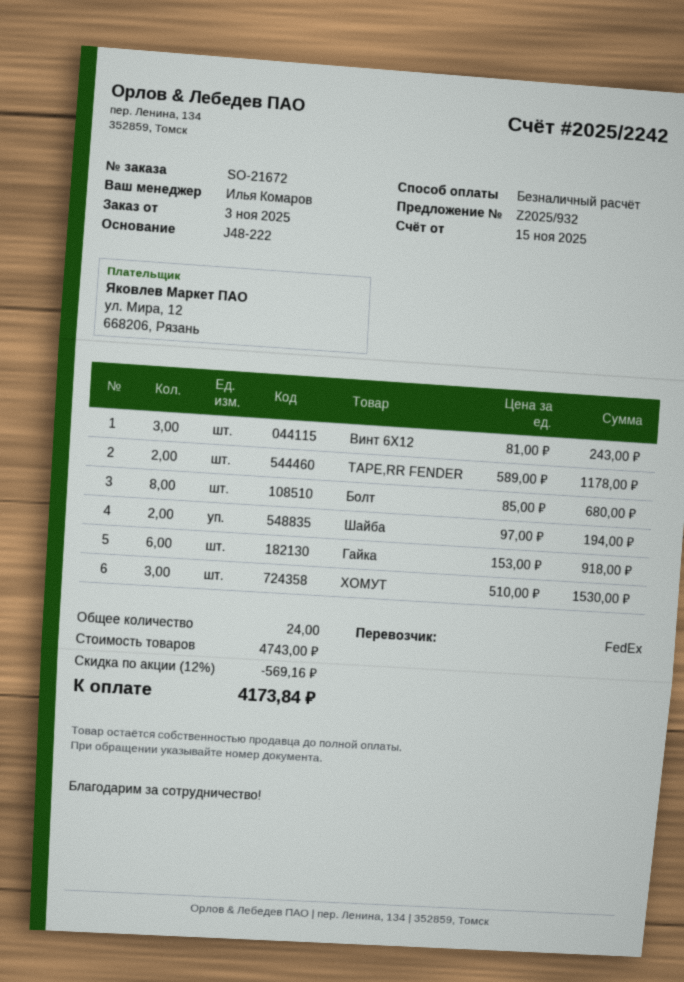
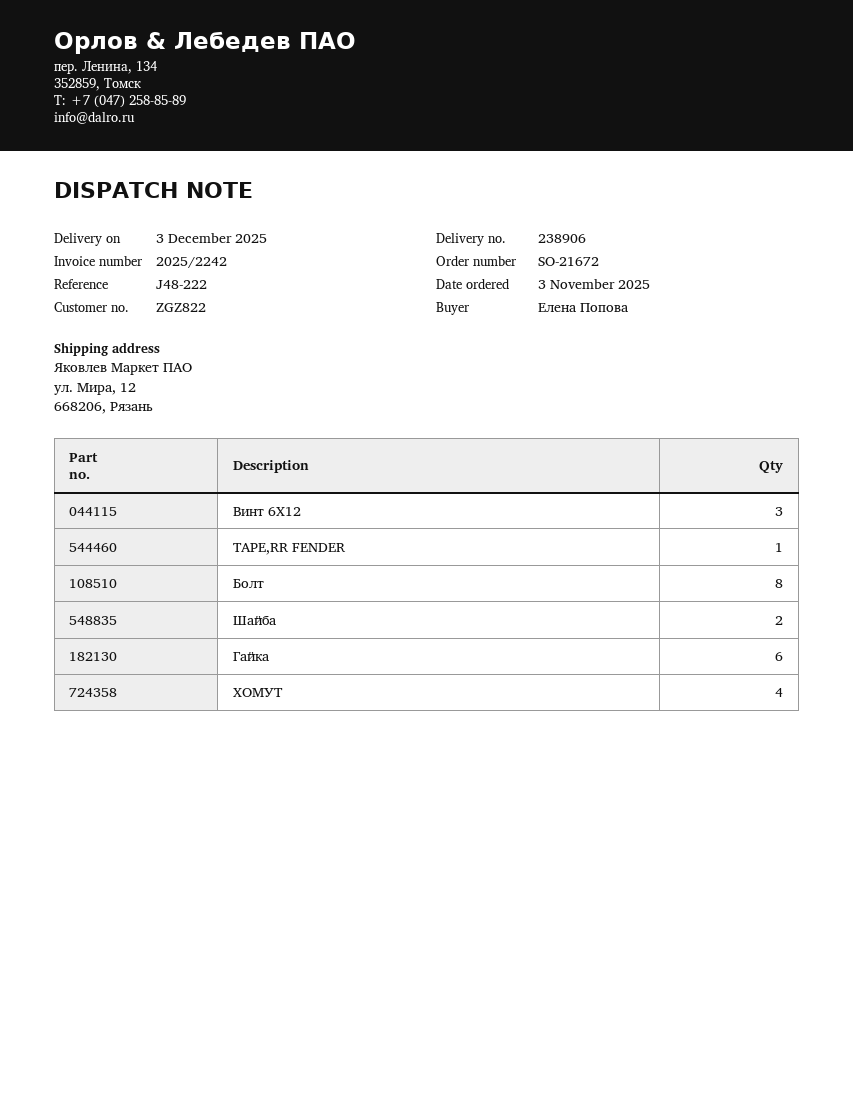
TAPE,RR FENDER: 2 -> 1
ХОМУТ: 3 -> 4

